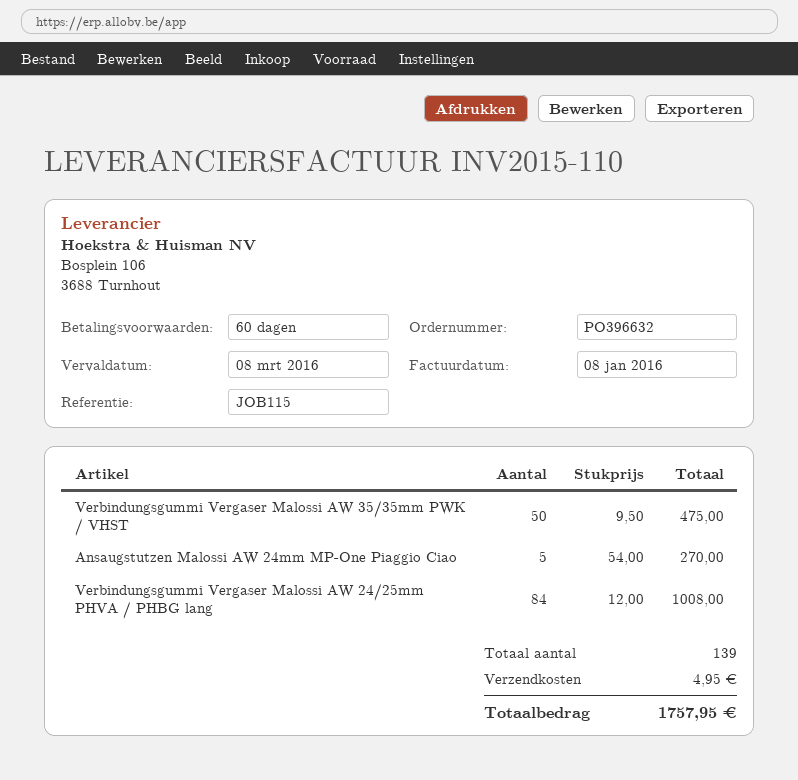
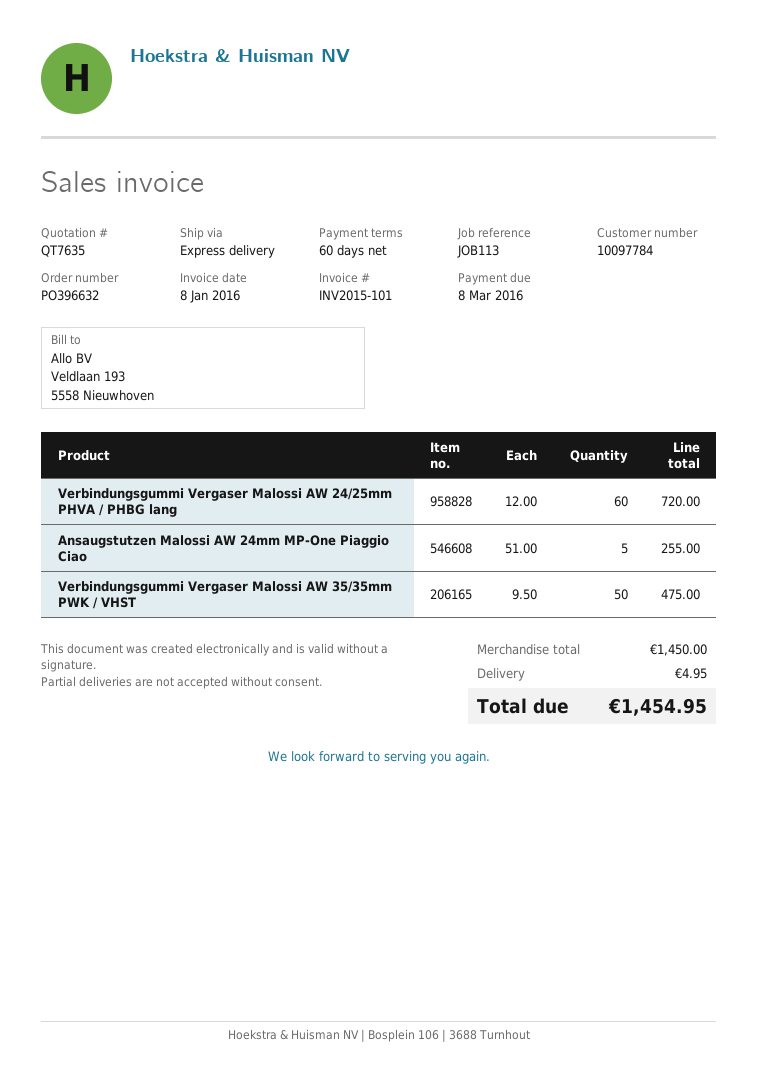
invoice number: INV2015-110 -> INV2015-101
reference: JOB115 -> JOB113
Ansaugstutzen Malossi AW 24mm MP-One Piaggio Ciao: 5 x 54.00 = 270.00 -> 5 x 51.00 = 255.00
Verbindungsgummi Vergaser Malossi AW 24/25mm PHVA / PHBG lang: 84 x 12.00 = 1008.00 -> 60 x 12.00 = 720.00
total: 1757.95 -> 1454.95

